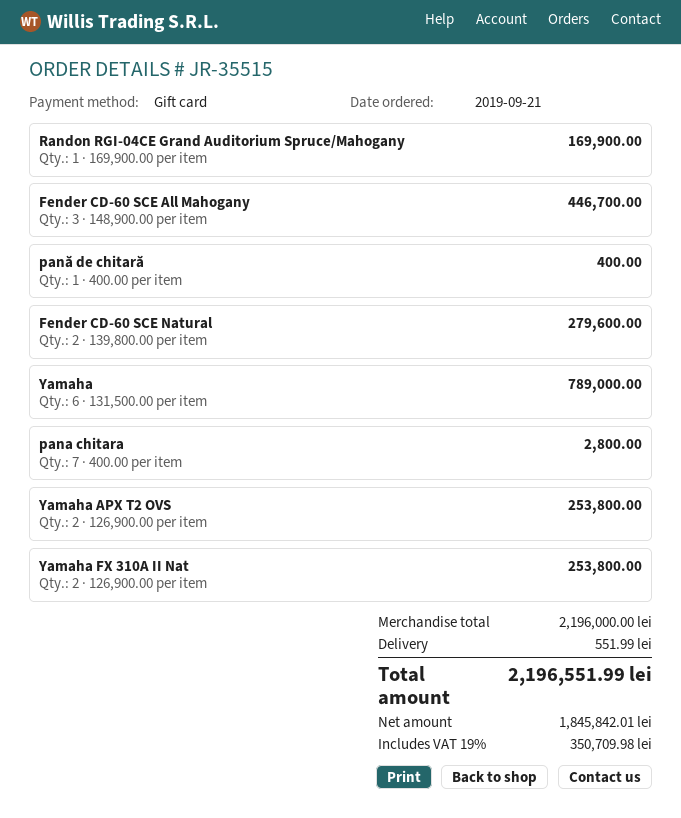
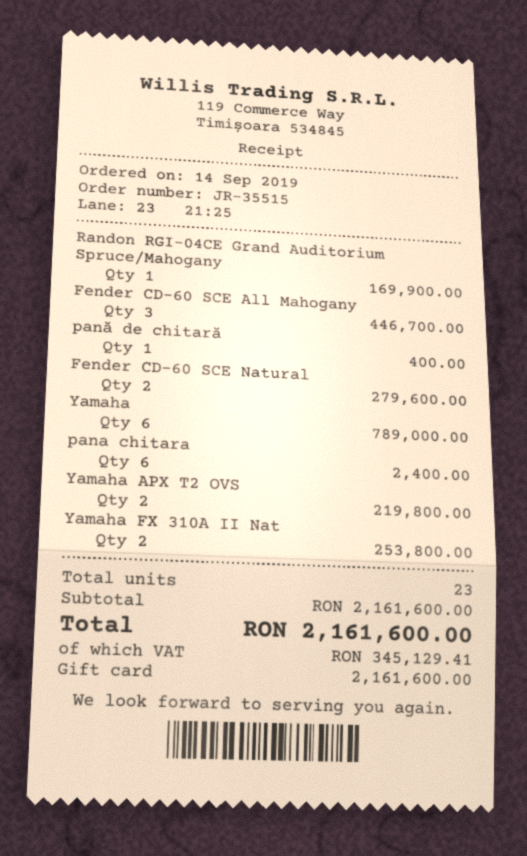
order date: 2019-09-21 -> 2019-09-14
pana chitara: 7 for 2800.00 -> 6 for 2400.00
Yamaha APX T2 OVS: 2 for 253800.00 -> 2 for 219800.00
subtotal: 2196000.00 -> 2161600.00
shipping: 551.99 -> none
tax: 350709.98 -> 345129.41
total: 2196551.99 -> 2161600.00

